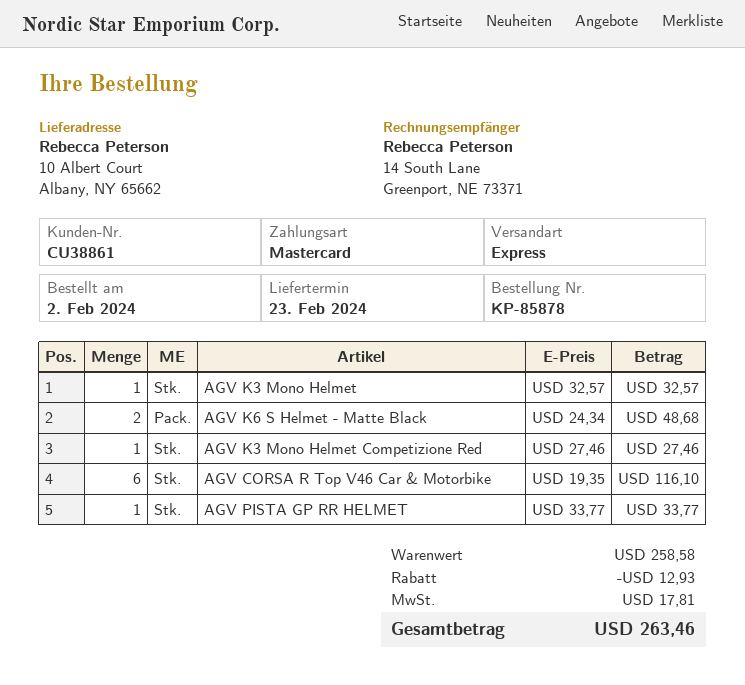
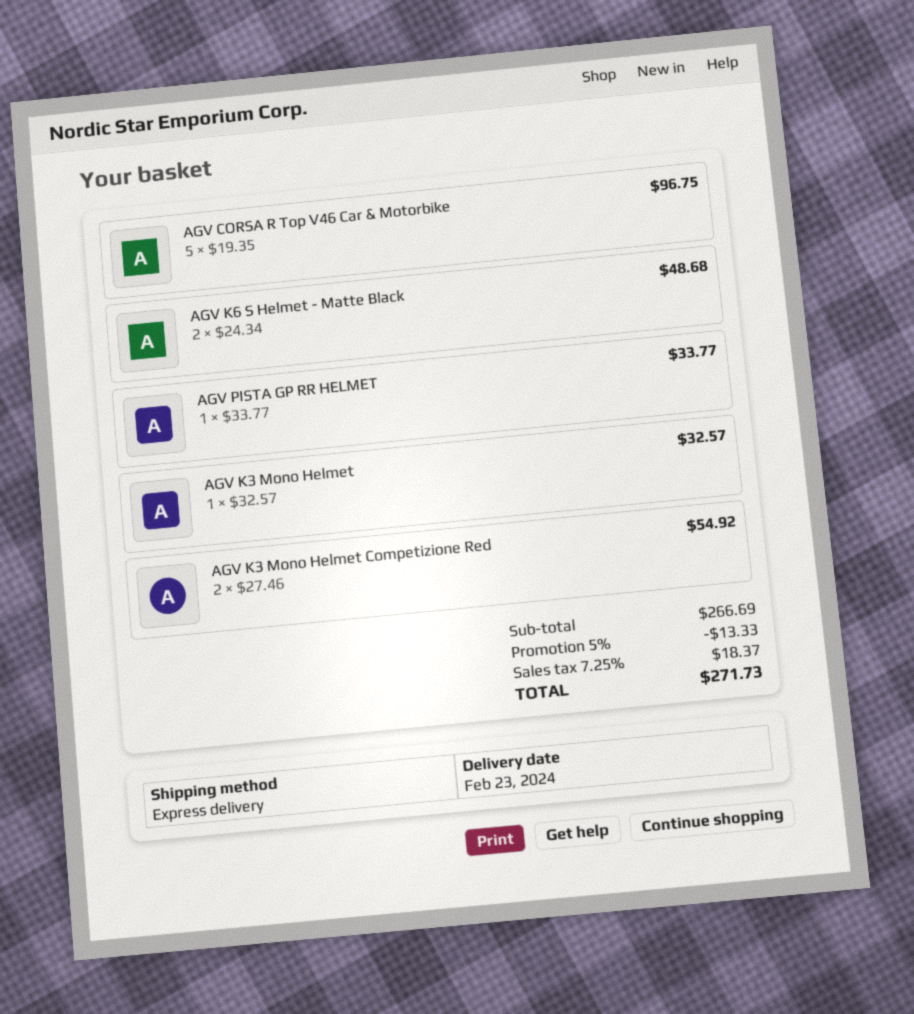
AGV K3 Mono Helmet Competizione Red: 1 x 27.46 = 27.46 -> 2 x 27.46 = 54.92
AGV CORSA R Top V46 Car & Motorbike: 6 x 19.35 = 116.10 -> 5 x 19.35 = 96.75
subtotal: 258.58 -> 266.69
discount: 12.93 -> 13.33
tax: 17.81 -> 18.37
total: 263.46 -> 271.73

